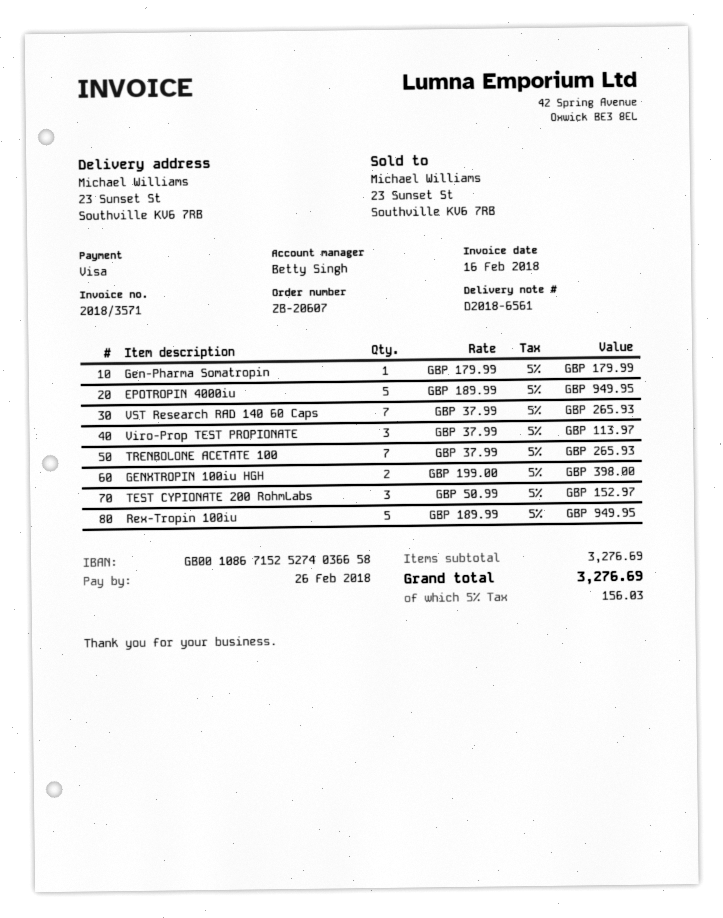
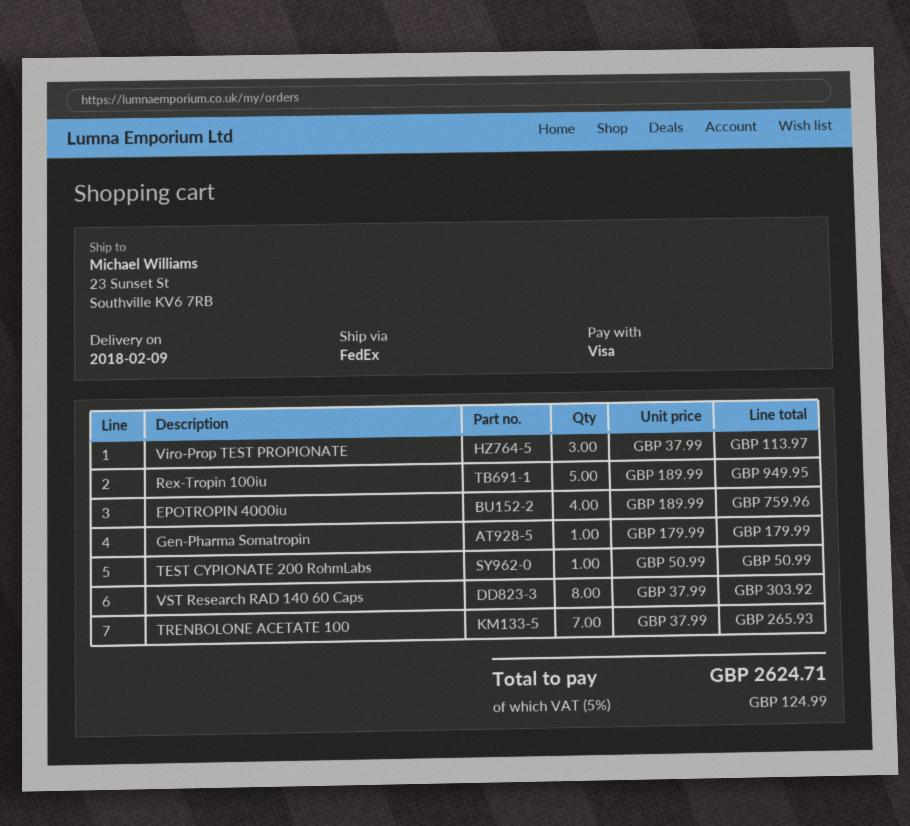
EPOTROPIN 4000iu: 5 x 189.99 = 949.95 -> 4 x 189.99 = 759.96
VST Research RAD 140 60 Caps: 7 x 37.99 = 265.93 -> 8 x 37.99 = 303.92
GENXTROPIN 100iu HGH: 2 x 199.00 = 398.00 -> none
TEST CYPIONATE 200 RohmLabs: 3 x 50.99 = 152.97 -> 1 x 50.99 = 50.99
tax: 5% = 156.03 -> 5% = 124.99
total: 3276.69 -> 2624.71

